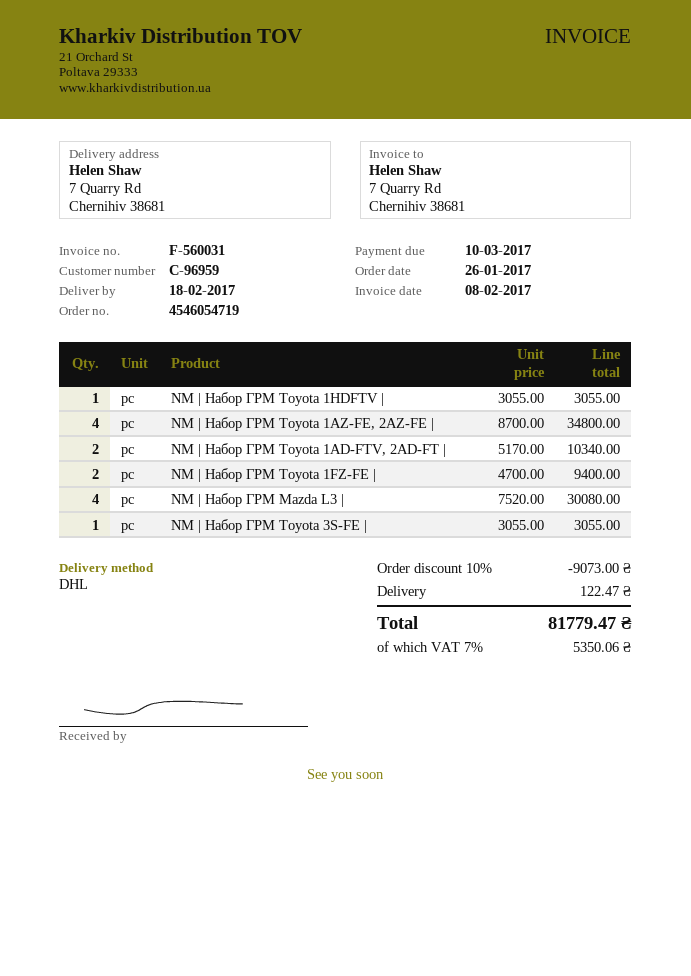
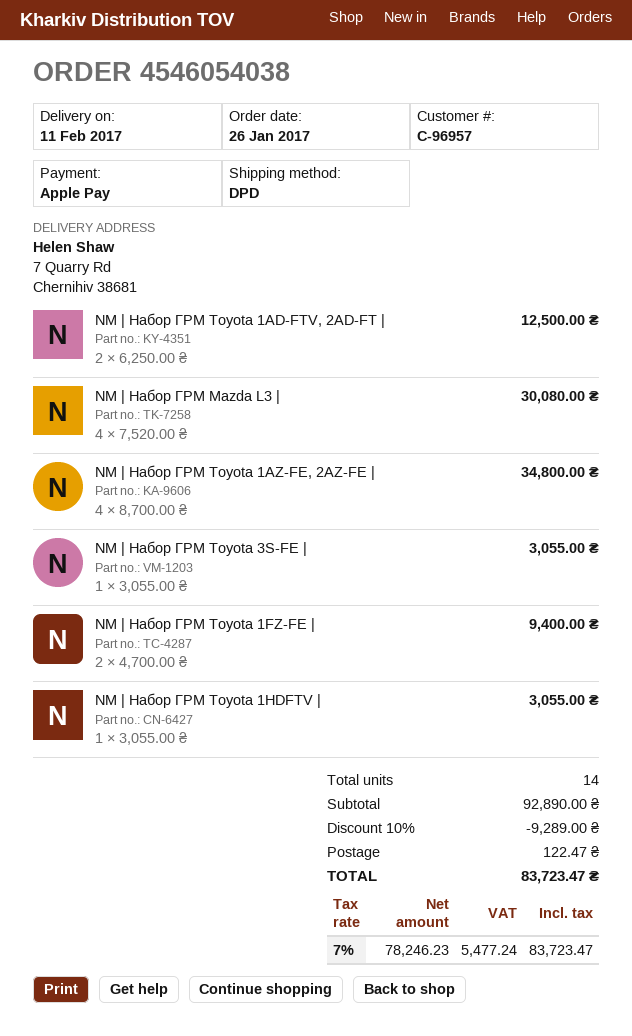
order number: 4546054719 -> 4546054038
delivery date: 2017-02-18 -> 2017-02-11
customer number: C-96959 -> C-96957
shipping method: DHL -> DPD
NM | Набор ГРМ Toyota 1AD-FTV, 2AD-FT |: 2 x 5170.00 = 10340.00 -> 2 x 6250.00 = 12500.00
discount: 10% = 9073.00 -> 10% = 9289.00
tax: 7% = 5350.06 -> 7% = 5477.24
total: 81779.47 -> 83723.47

